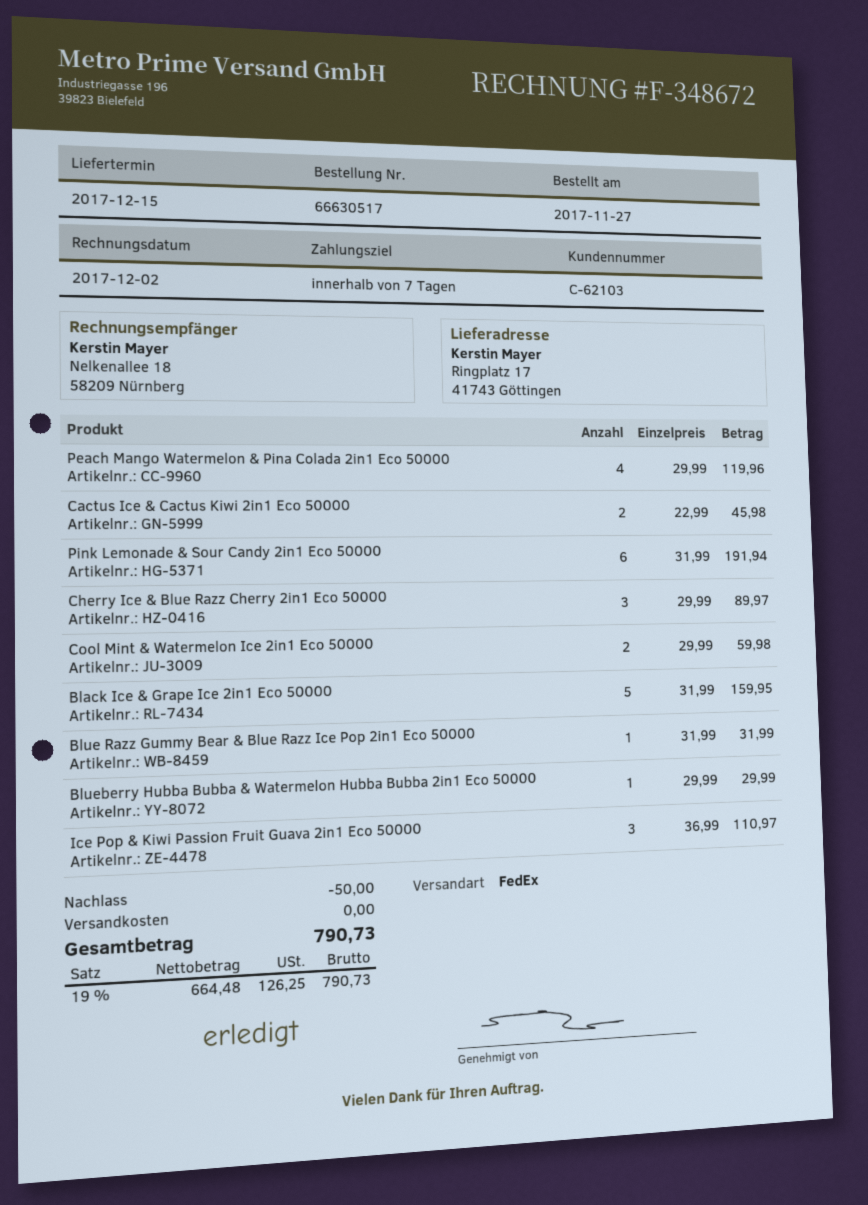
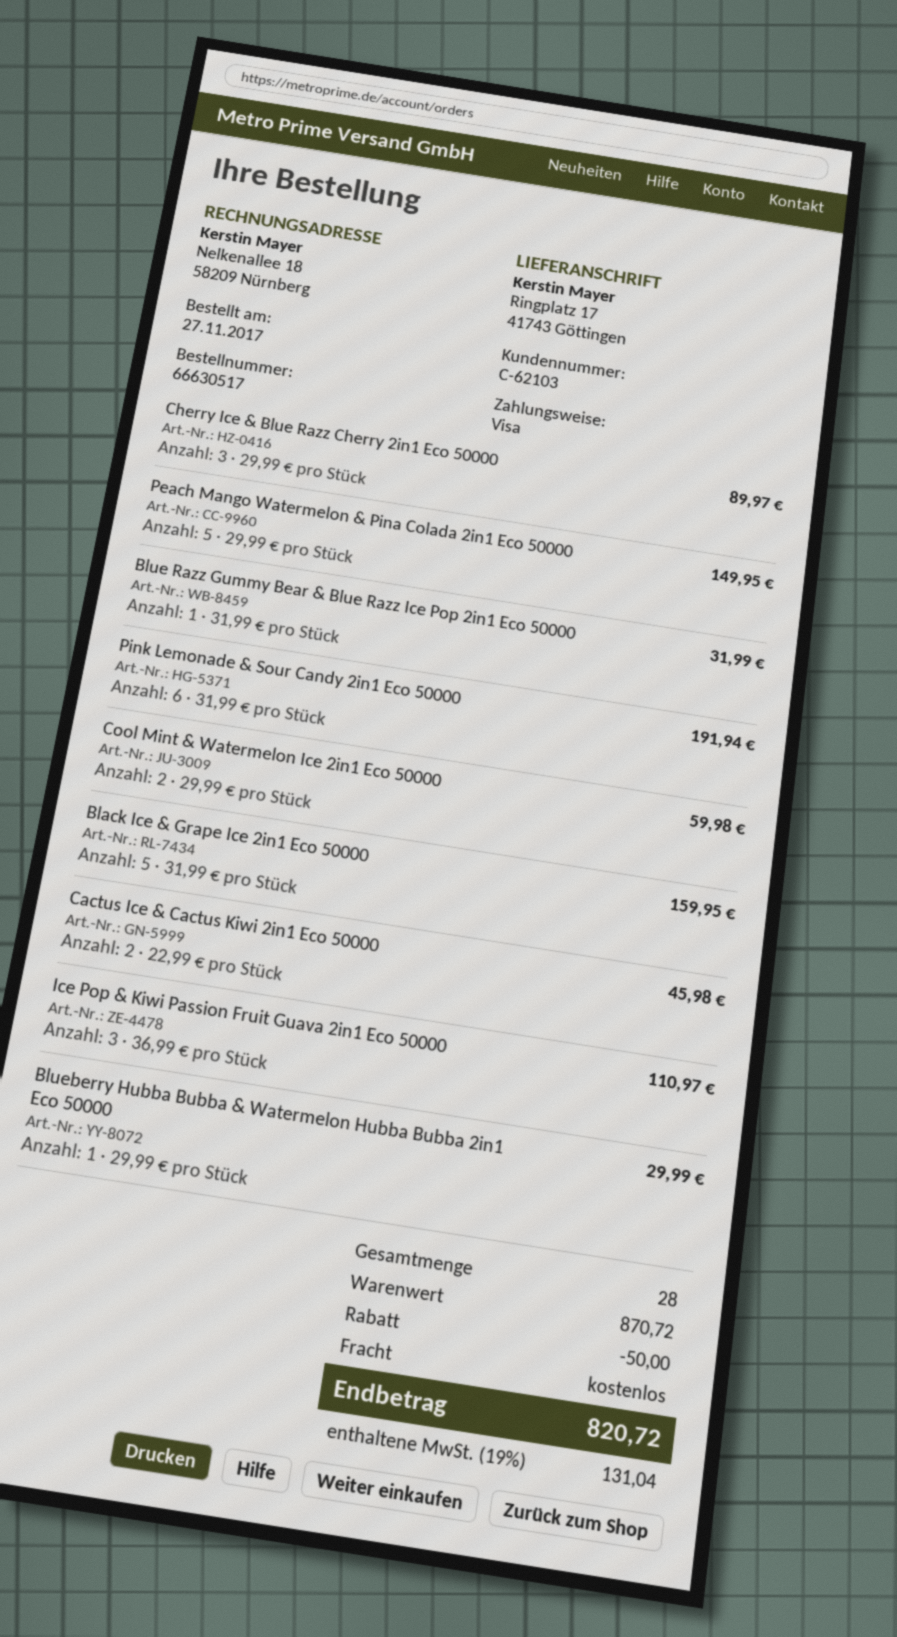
Peach Mango Watermelon & Pina Colada 2in1 Eco 50000: 4 x 29.99 = 119.96 -> 5 x 29.99 = 149.95
tax: 19% = 126.25 -> 19% = 131.04
total: 790.73 -> 820.72

